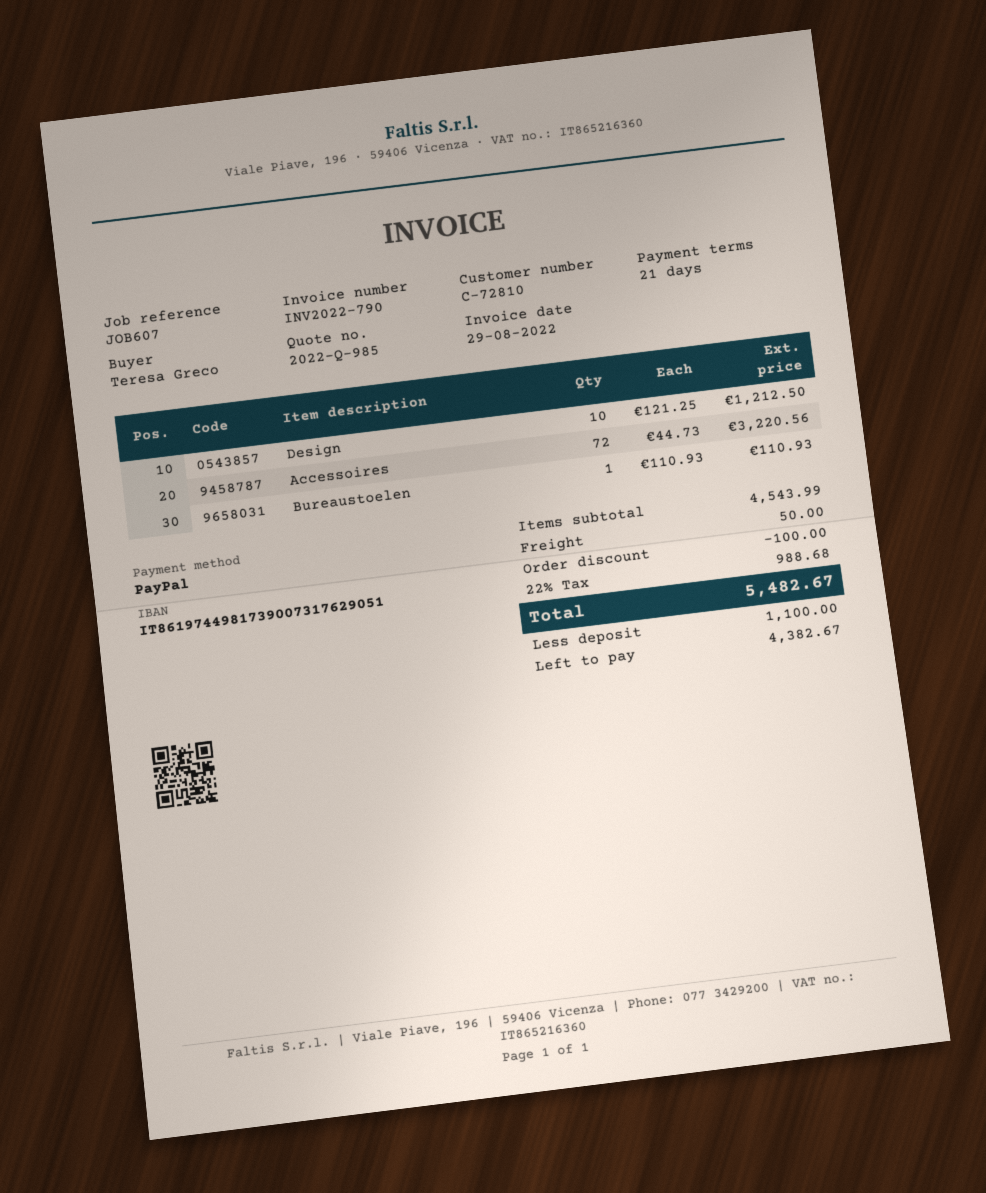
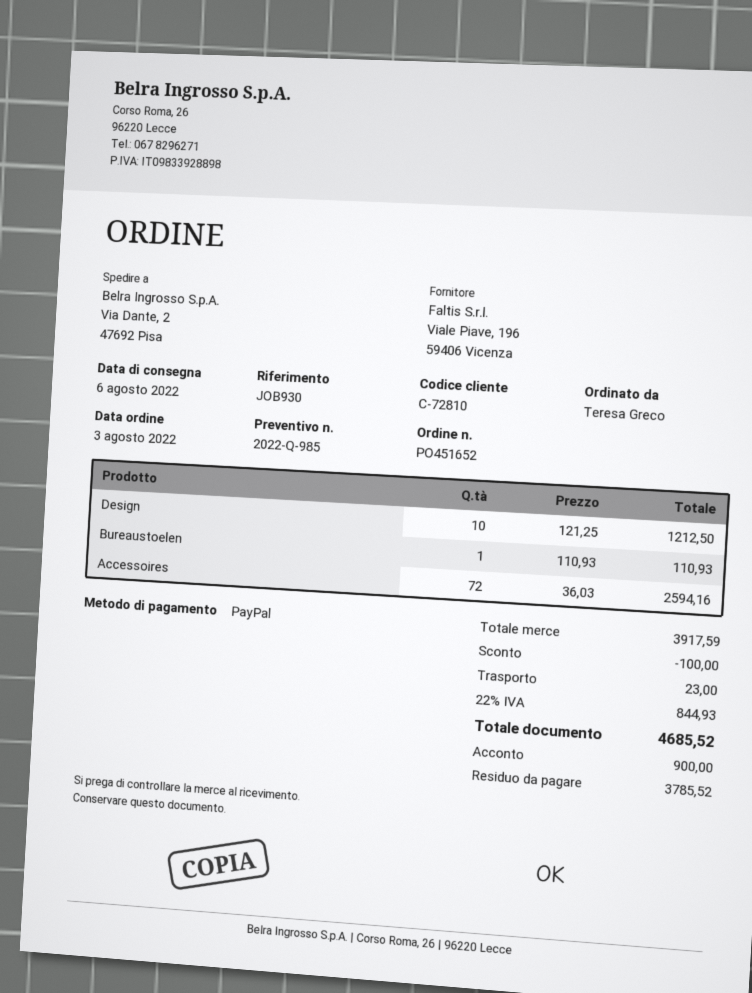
reference: JOB607 -> JOB930
Accessoires: 72 x 44.73 = 3220.56 -> 72 x 36.03 = 2594.16
subtotal: 4543.99 -> 3917.59
shipping: 50.00 -> 23.00
tax: 22% = 988.68 -> 22% = 844.93
total: 5482.67 -> 4685.52
deposit: 1100.00 -> 900.00
balance: 4382.67 -> 3785.52

